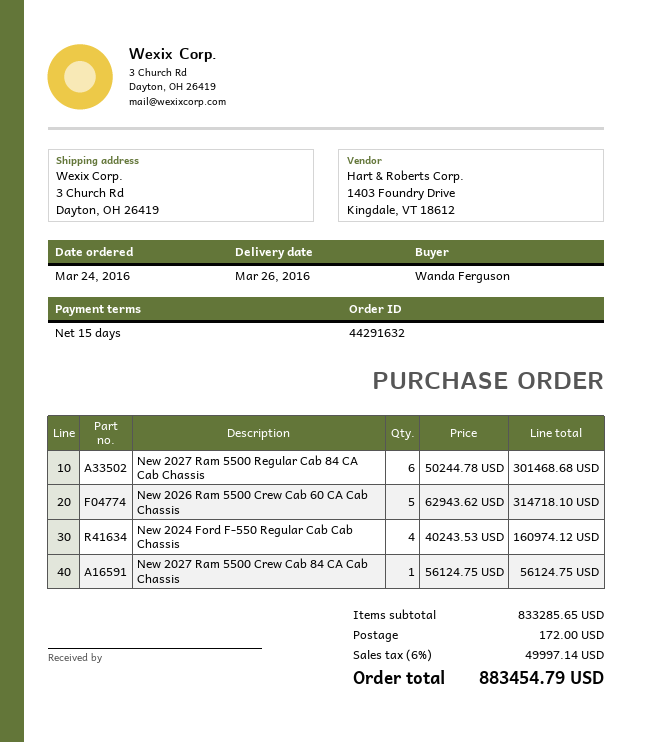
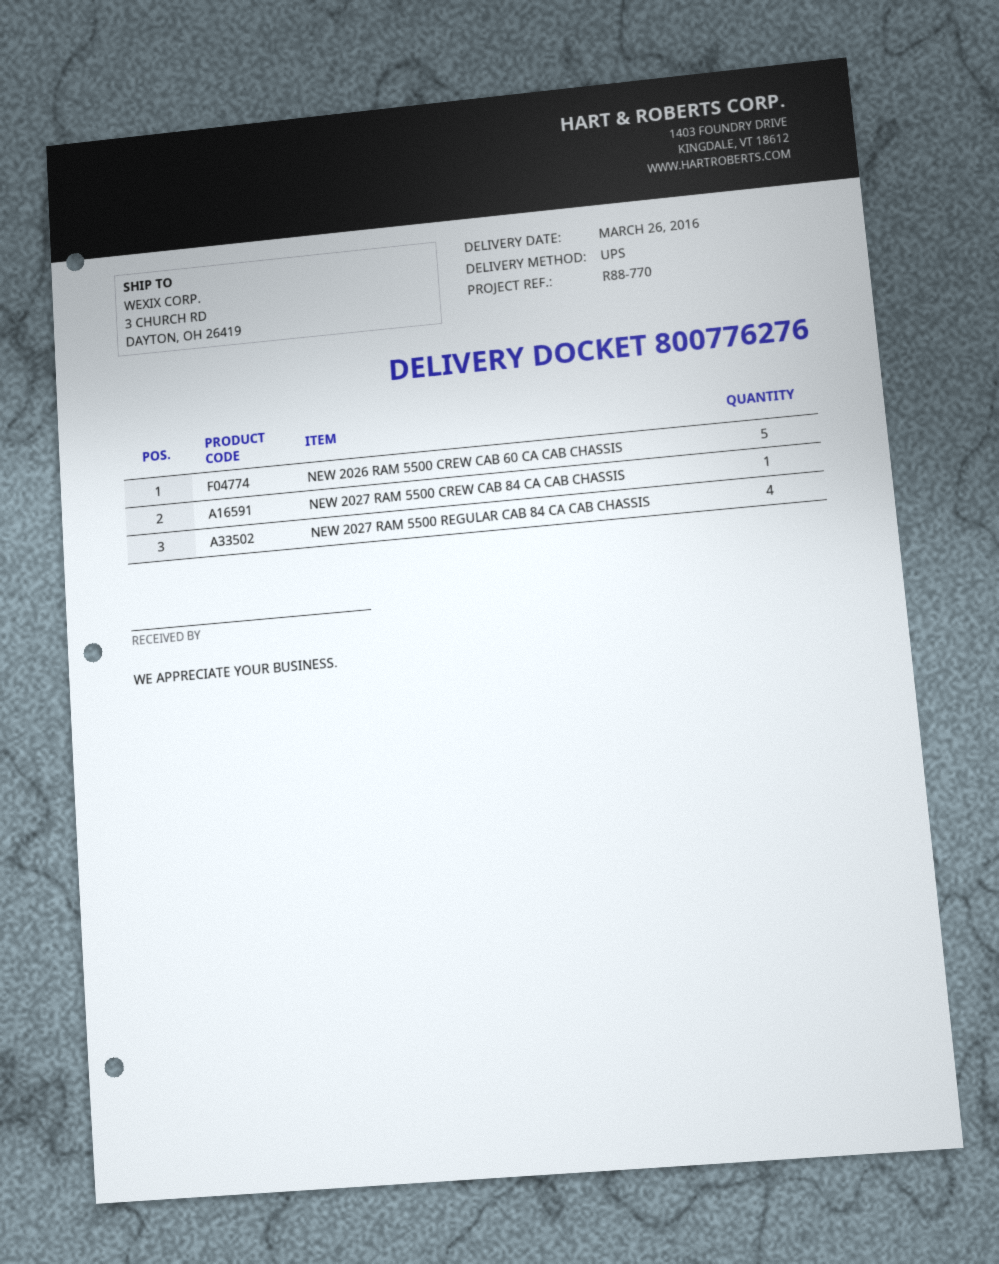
New 2027 Ram 5500 Regular Cab 84 CA Cab Chassis: 6 -> 4
New 2024 Ford F-550 Regular Cab Cab Chassis: 4 -> none

